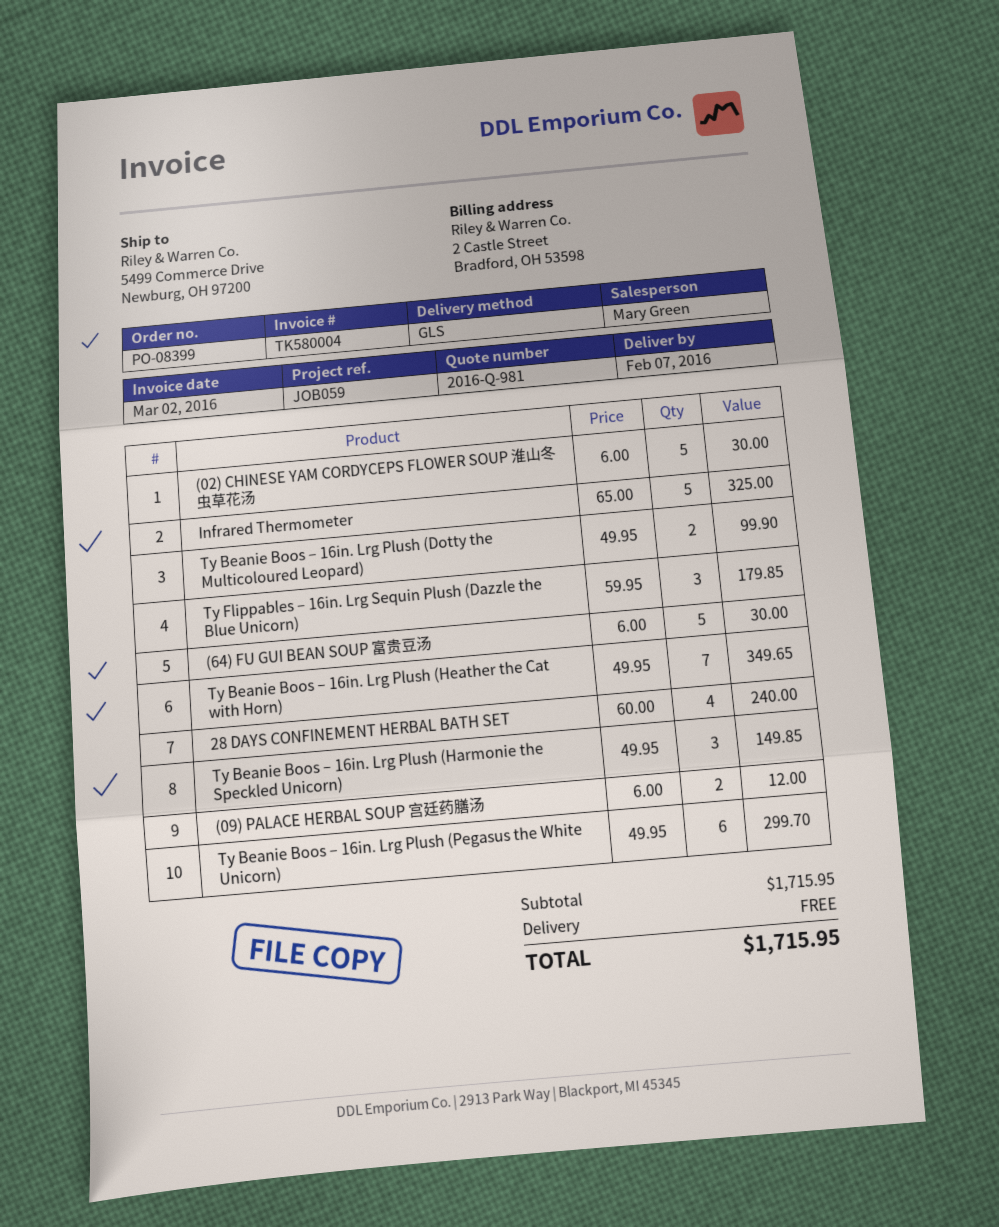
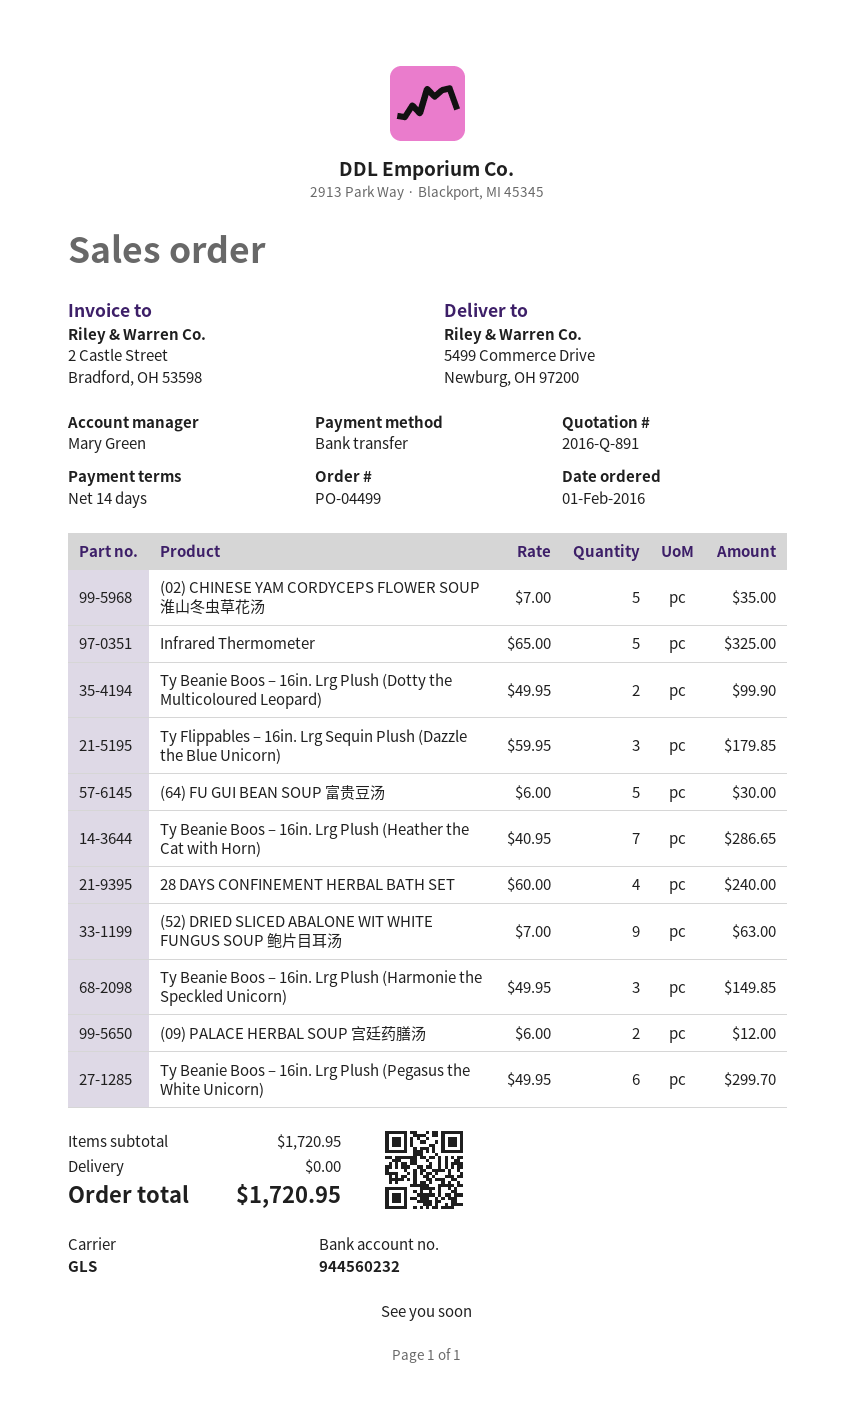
quote number: 2016-Q-981 -> 2016-Q-891
order number: PO-08399 -> PO-04499
(02) CHINESE YAM CORDYCEPS FLOWER SOUP 淮山冬虫草花汤: 5 x 6.00 = 30.00 -> 5 x 7.00 = 35.00
Ty Beanie Boos – 16in. Lrg Plush (Heather the Cat with Horn): 7 x 49.95 = 349.65 -> 7 x 40.95 = 286.65
(52) DRIED SLICED ABALONE WIT WHITE FUNGUS SOUP 鲍片目耳汤: none -> 9 x 7.00 = 63.00
subtotal: 1715.95 -> 1720.95
total: 1715.95 -> 1720.95

